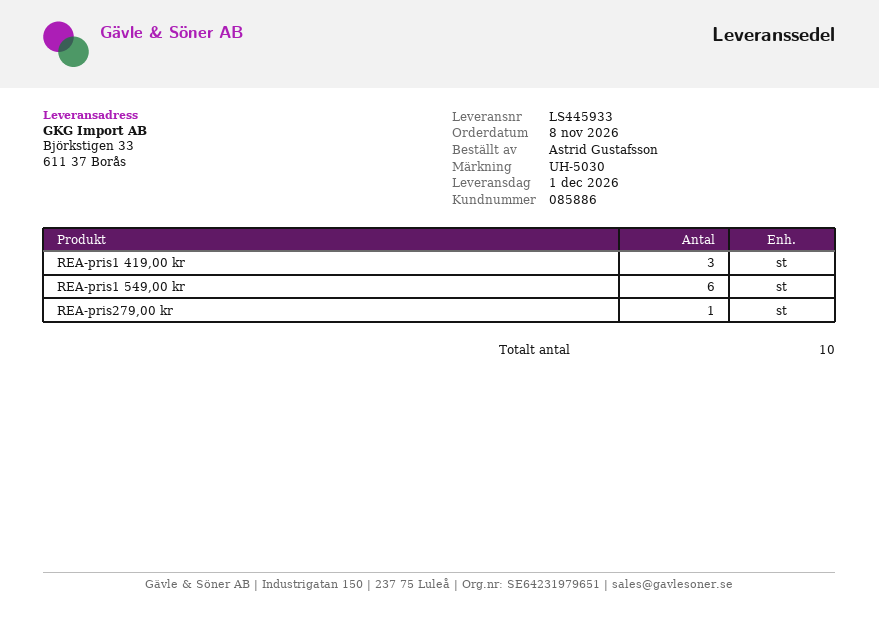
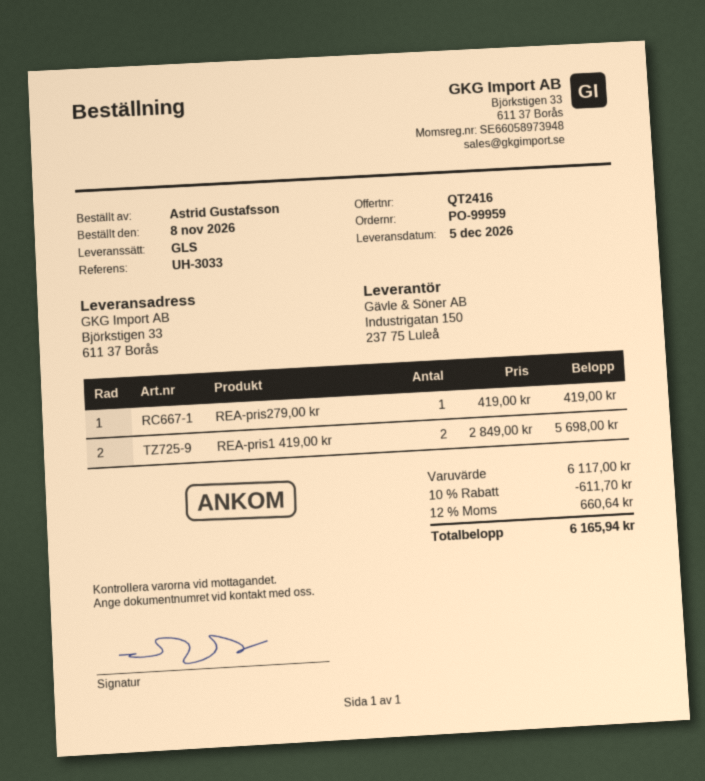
delivery date: 2026-12-01 -> 2026-12-05
reference: UH-5030 -> UH-3033
REA-pris1 419,00 kr: 3 -> 2
REA-pris1 549,00 kr: 6 -> none

